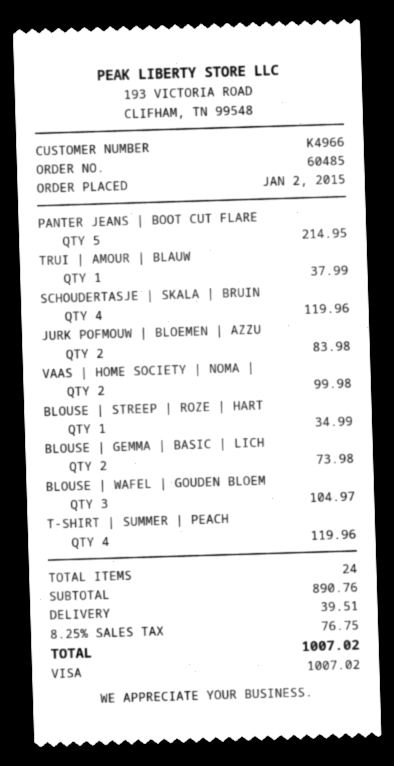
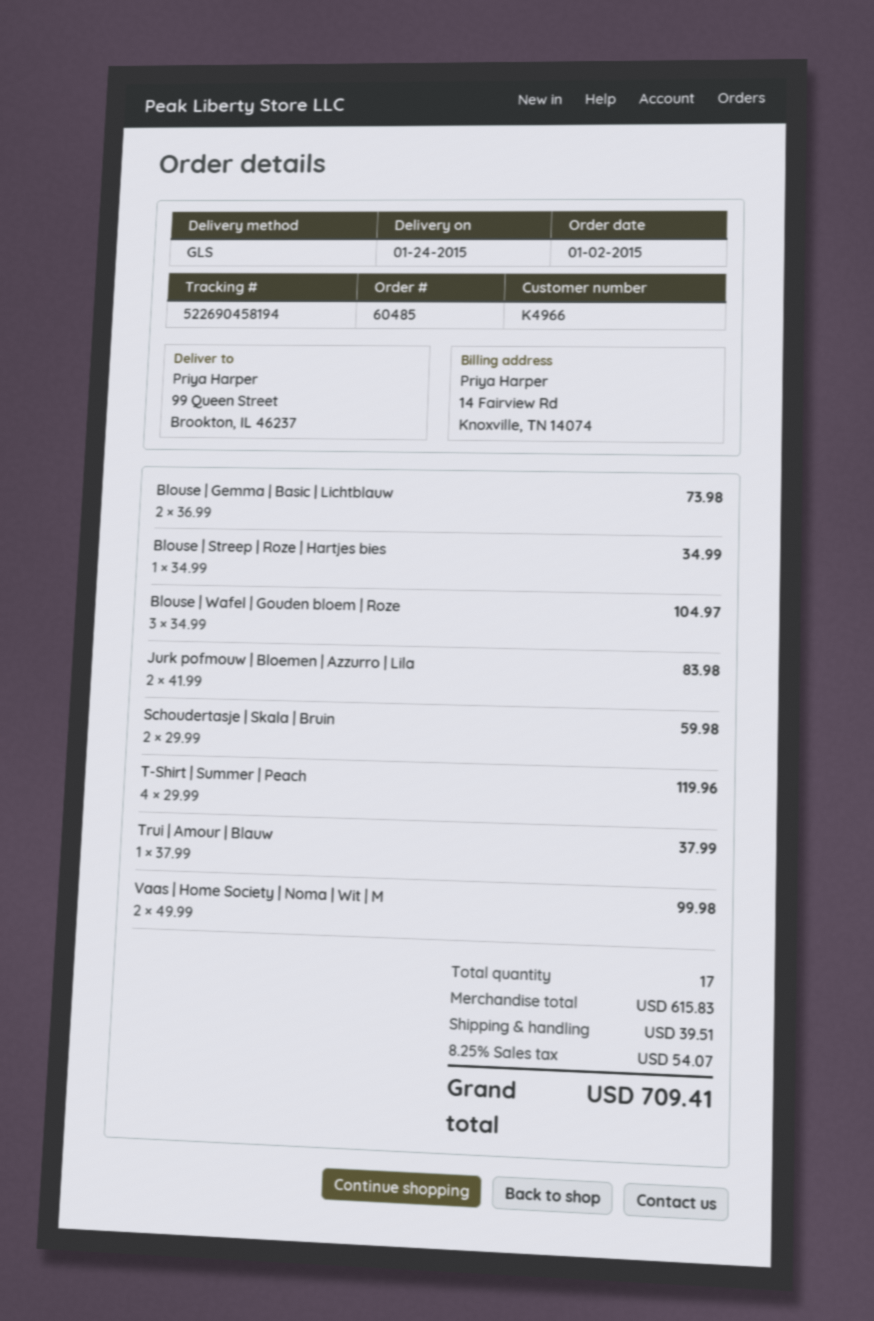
PANTER JEANS | BOOT CUT FLARE: 5 for 214.95 -> none
SCHOUDERTASJE | SKALA | BRUIN: 4 for 119.96 -> 2 for 59.98
total quantity: 24 -> 17
subtotal: 890.76 -> 615.83
tax: 8.25% = 76.75 -> 8.25% = 54.07
total: 1007.02 -> 709.41

